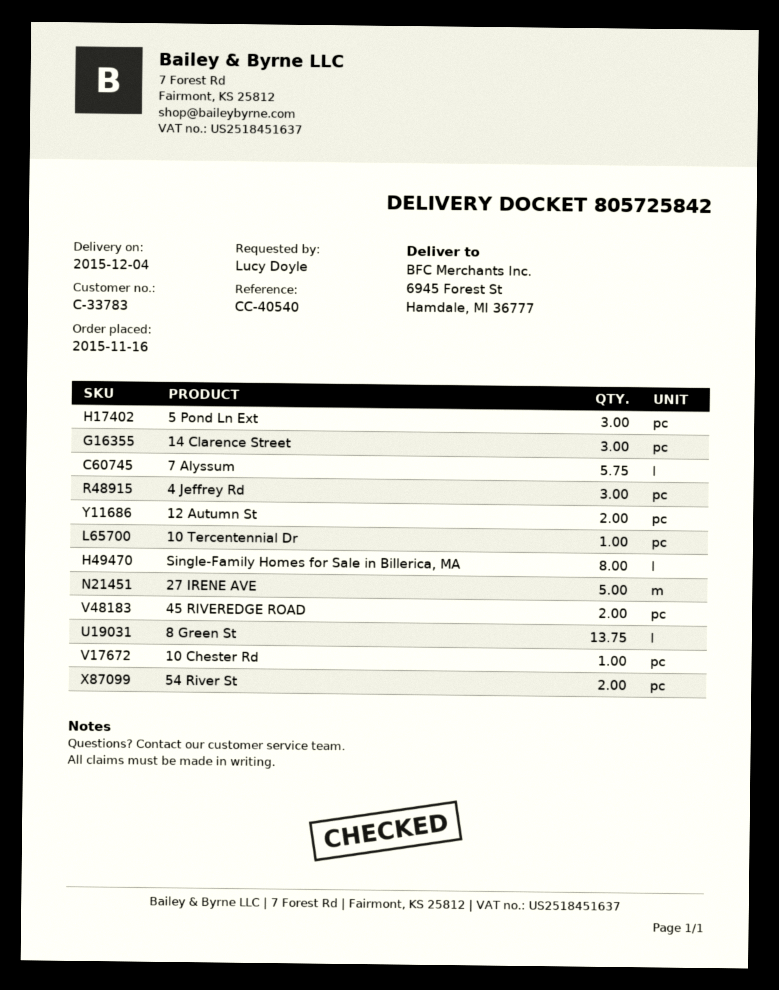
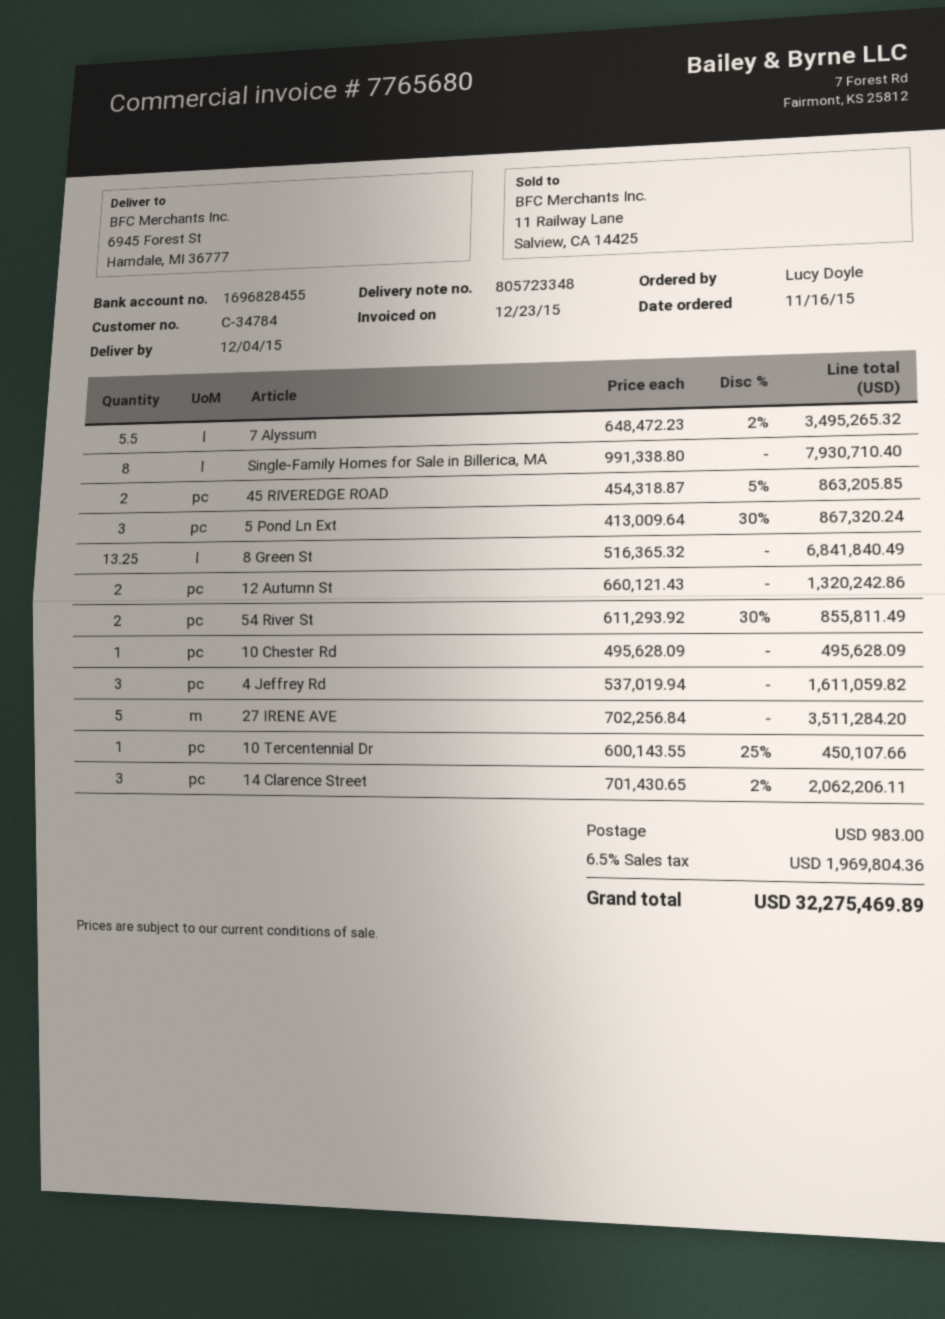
delivery note number: 805725842 -> 805723348
customer number: C-33783 -> C-34784
7 Alyssum: 5.75 -> 5.5
8 Green St: 13.75 -> 13.25

